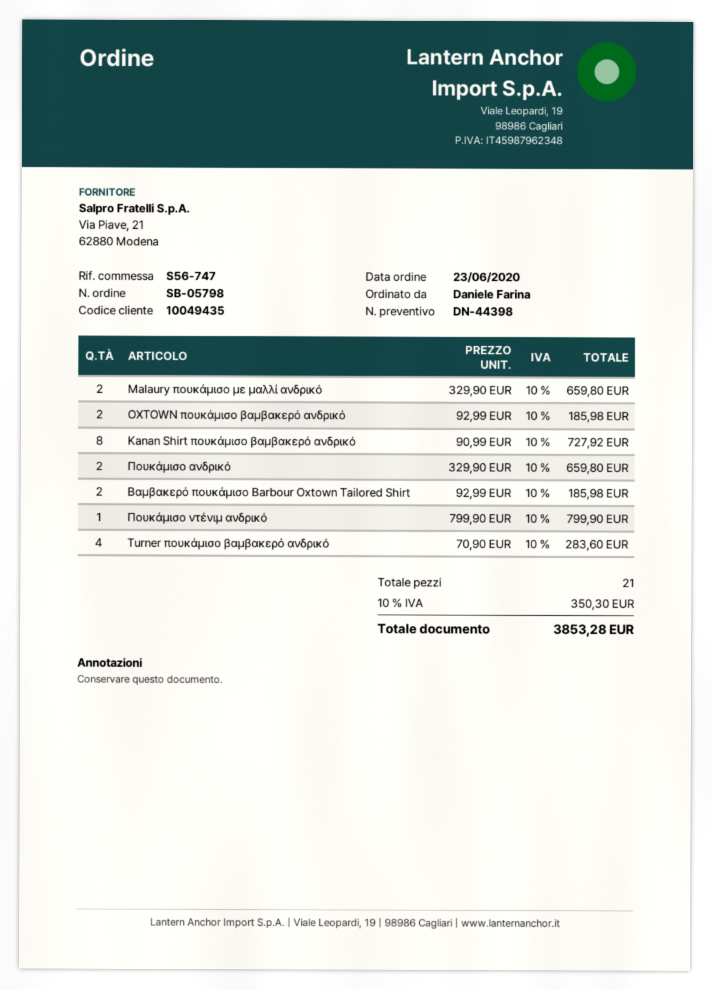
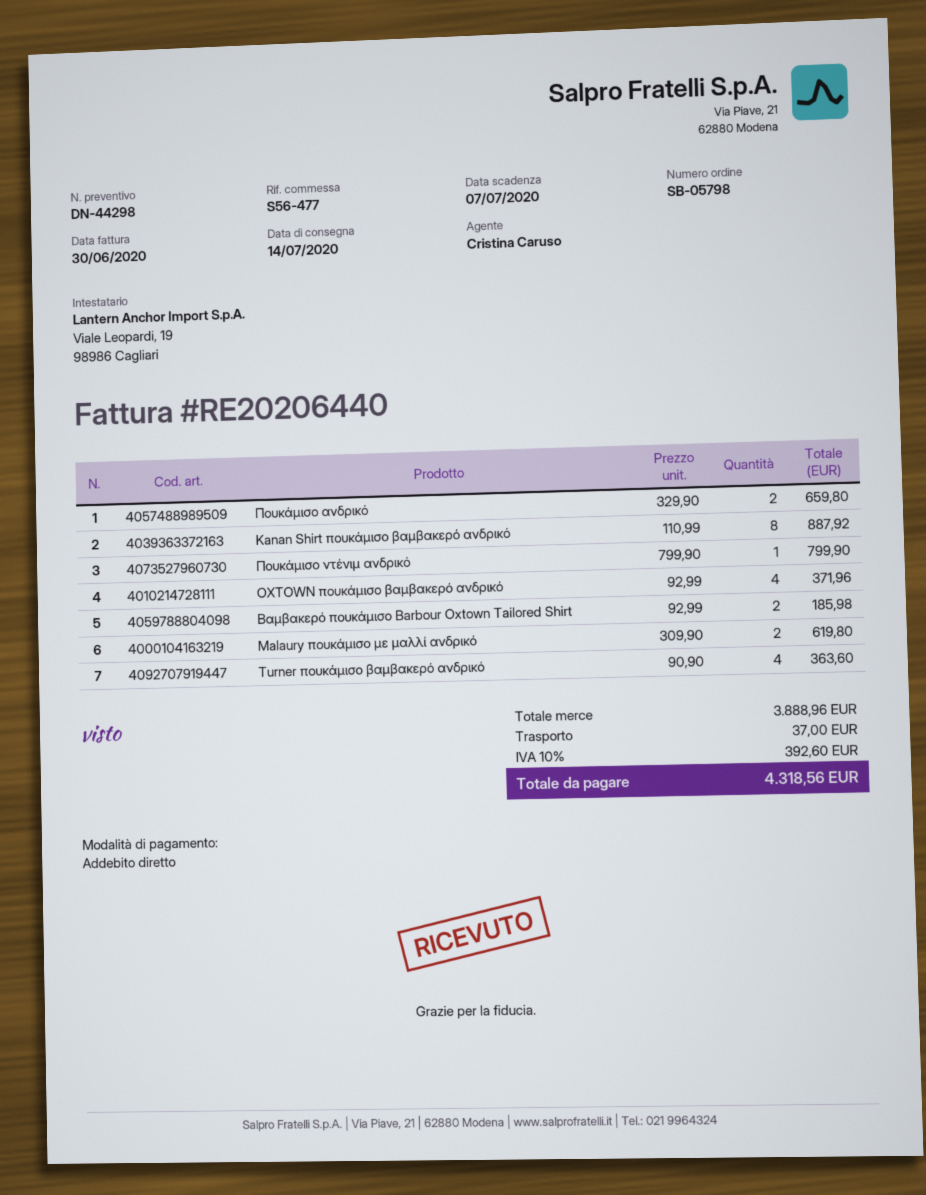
quote number: DN-44398 -> DN-44298
reference: S56-747 -> S56-477
Malaury πουκάμισο με μαλλί ανδρικό: 2 x 329.90 = 659.80 -> 2 x 309.90 = 619.80
OXTOWN πουκάμισο βαμβακερό ανδρικό: 2 x 92.99 = 185.98 -> 4 x 92.99 = 371.96
Kanan Shirt πουκάμισο βαμβακερό ανδρικό: 8 x 90.99 = 727.92 -> 8 x 110.99 = 887.92
Turner πουκάμισο βαμβακερό ανδρικό: 4 x 70.90 = 283.60 -> 4 x 90.90 = 363.60
shipping: none -> 37.00
tax: 10% = 350.30 -> 10% = 392.60
total: 3853.28 -> 4318.56

